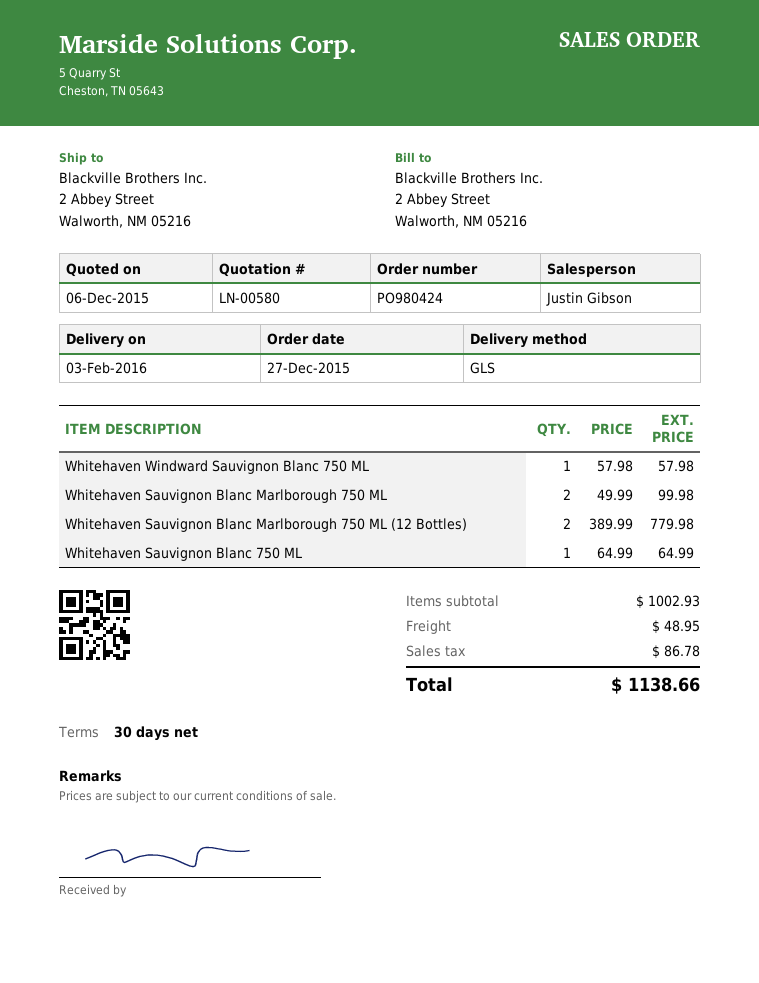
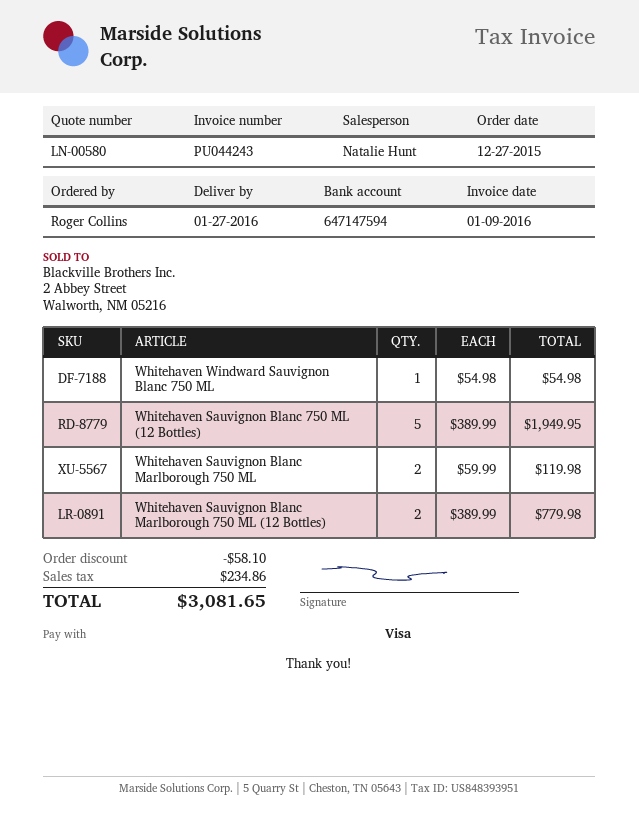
delivery date: 2016-02-03 -> 2016-01-27
sales rep: Justin Gibson -> Natalie Hunt
Whitehaven Windward Sauvignon Blanc 750 ML: 1 x 57.98 = 57.98 -> 1 x 54.98 = 54.98
Whitehaven Sauvignon Blanc Marlborough 750 ML: 2 x 49.99 = 99.98 -> 2 x 59.99 = 119.98
Whitehaven Sauvignon Blanc 750 ML: 1 x 64.99 = 64.99 -> none
Whitehaven Sauvignon Blanc 750 ML (12 Bottles): none -> 5 x 389.99 = 1949.95
discount: none -> 58.10
shipping: 48.95 -> none
tax: 86.78 -> 234.86
total: 1138.66 -> 3081.65

